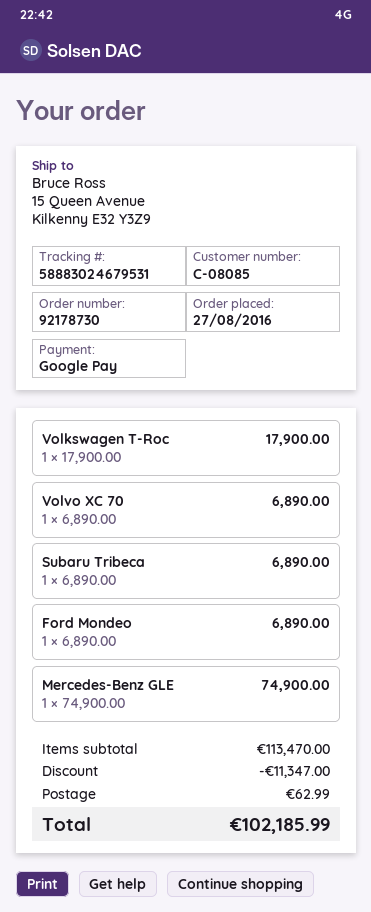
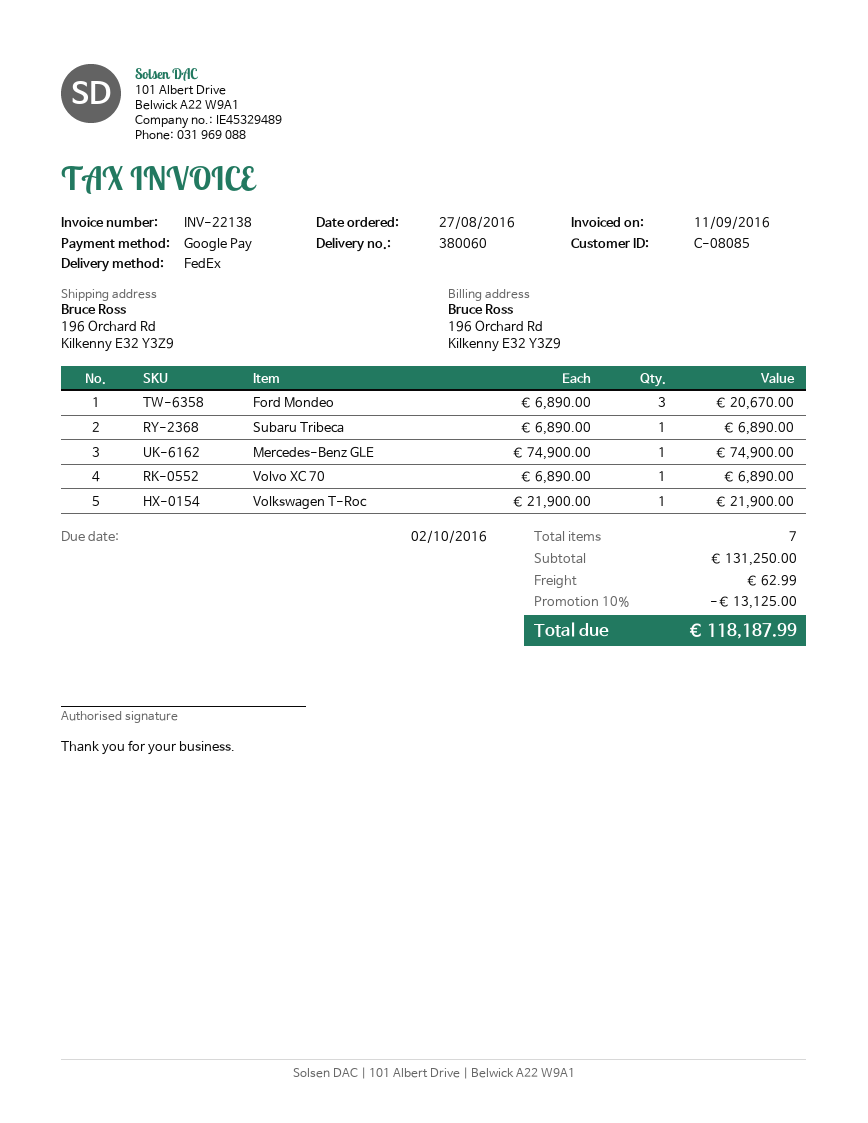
ship to: 15 Queen Avenue, Kilkenny E32 Y3Z9 -> 196 Orchard Rd, Kilkenny E32 Y3Z9
Volkswagen T-Roc: 1 x 17900.00 = 17900.00 -> 1 x 21900.00 = 21900.00
Ford Mondeo: 1 x 6890.00 = 6890.00 -> 3 x 6890.00 = 20670.00
subtotal: 113470.00 -> 131250.00
discount: 11347.00 -> 13125.00
total: 102185.99 -> 118187.99

